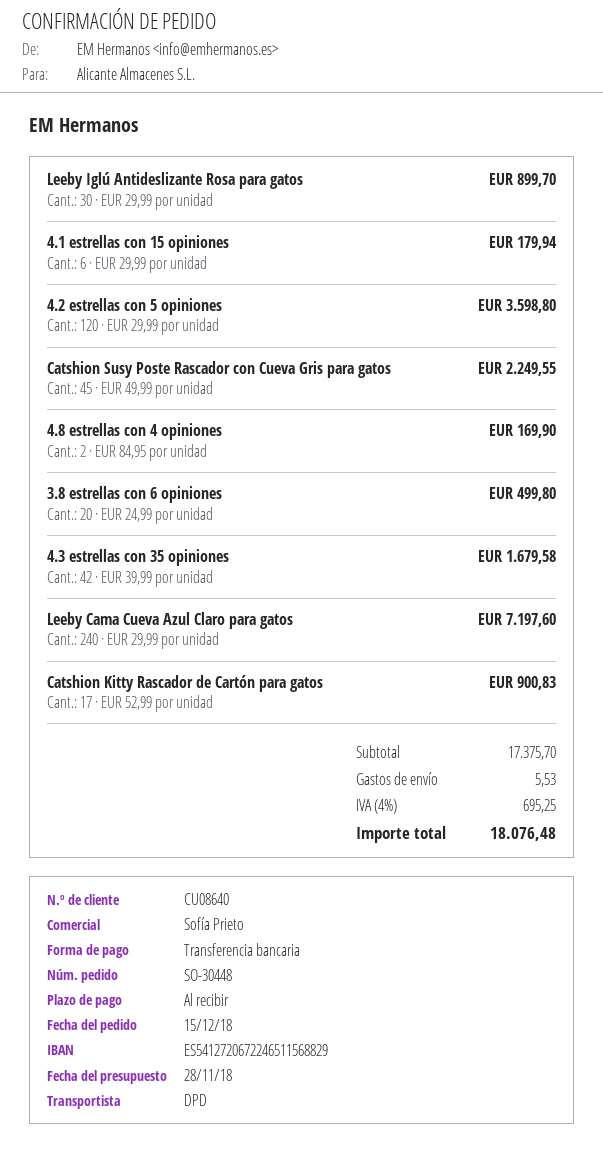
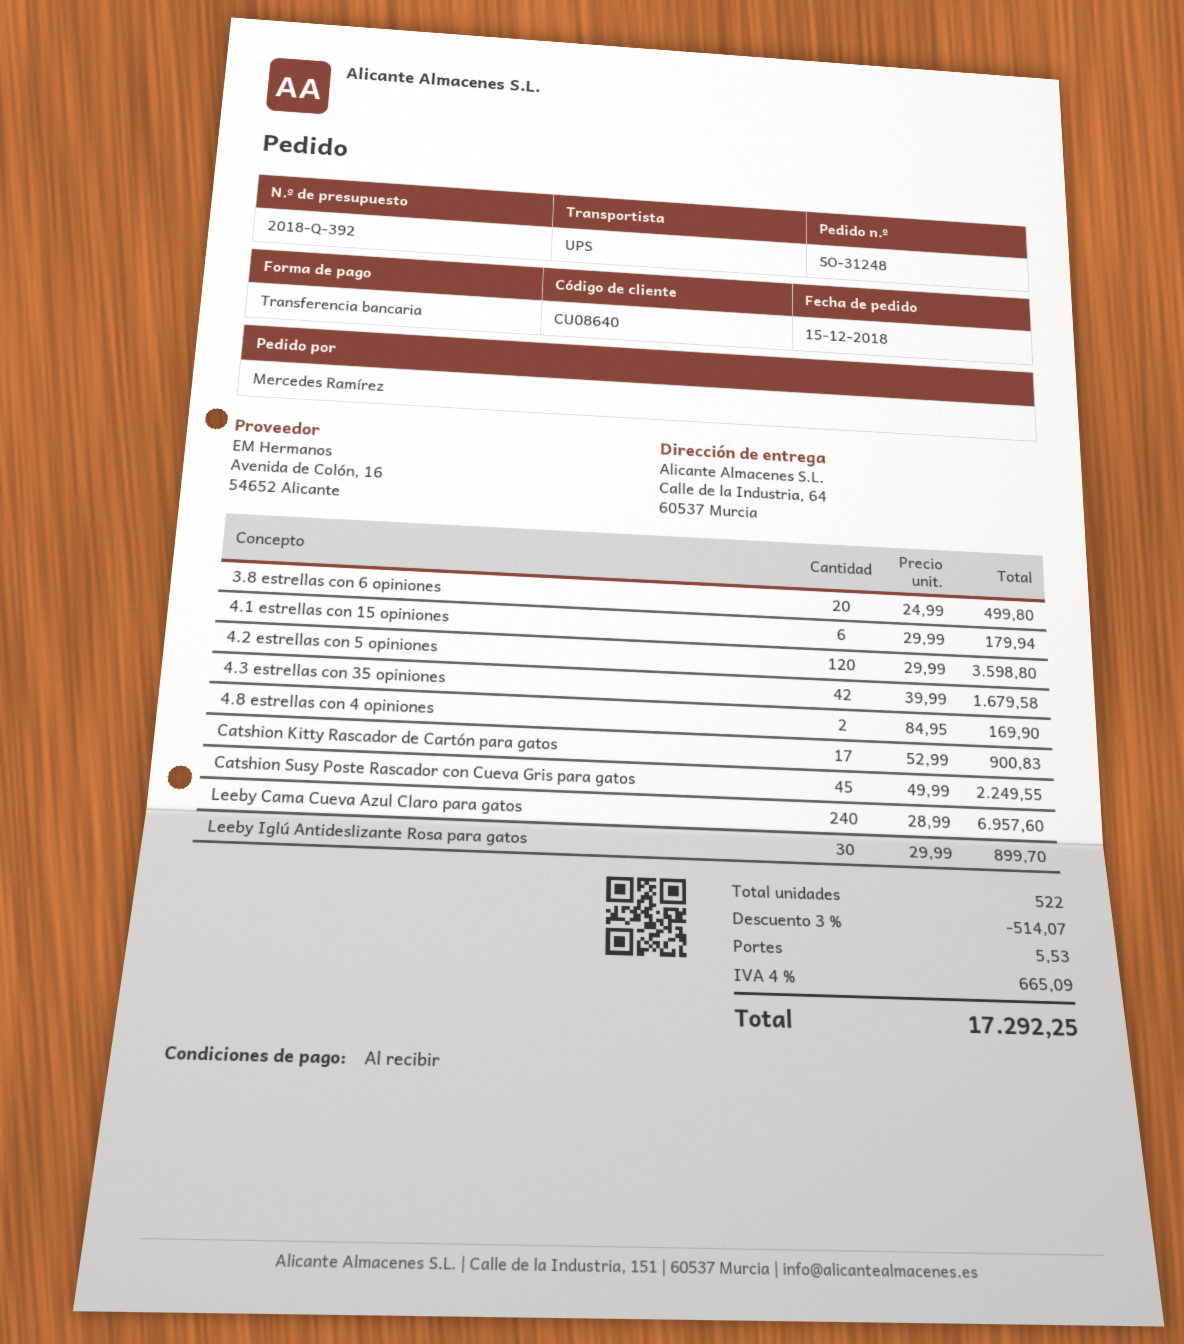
order number: SO-30448 -> SO-31248
shipping method: DPD -> UPS
Leeby Cama Cueva Azul Claro para gatos: 240 x 29.99 = 7197.60 -> 240 x 28.99 = 6957.60
discount: none -> 3% = 514.07
tax: 4% = 695.25 -> 4% = 665.09
total: 18076.48 -> 17292.25

